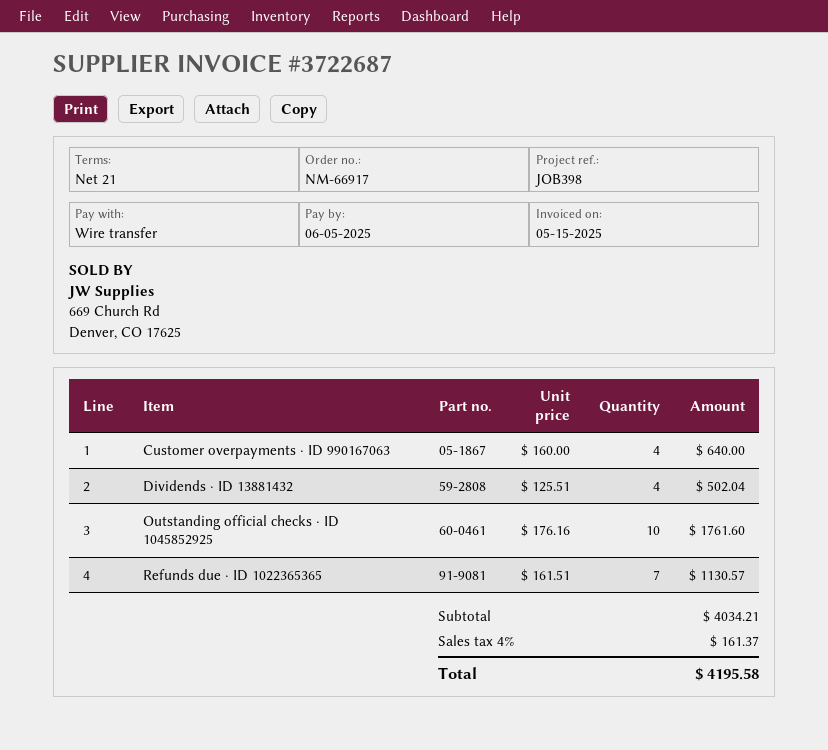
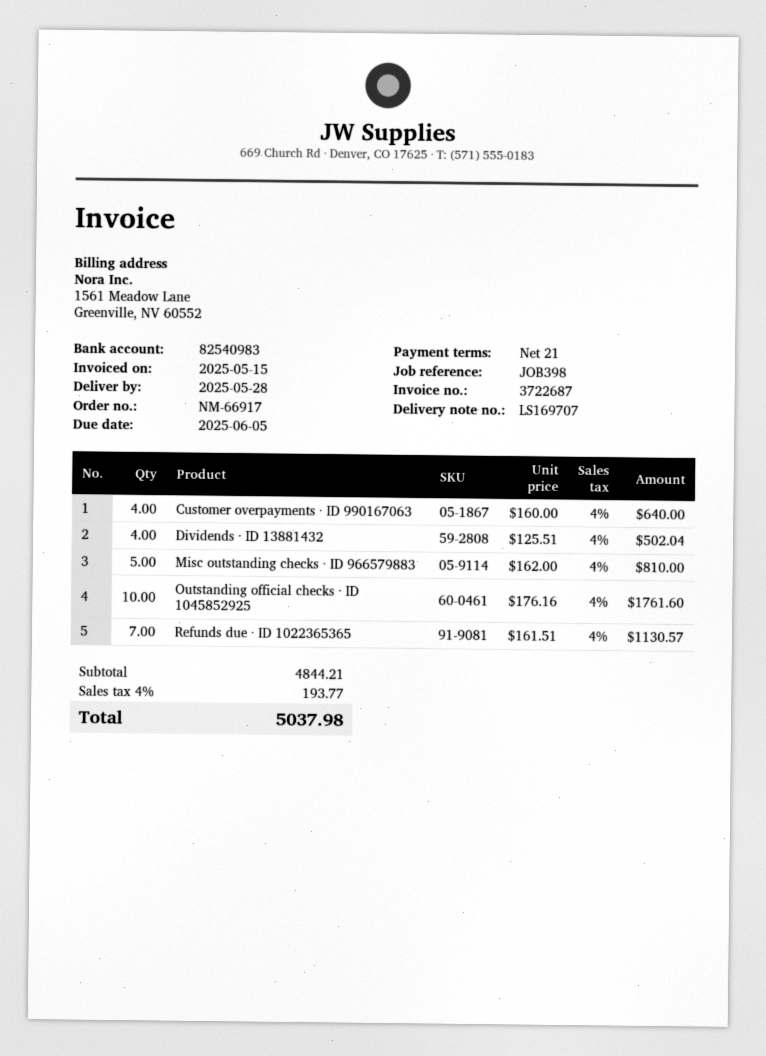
Misc outstanding checks · ID 966579883: none -> 5 x 162.00 = 810.00
subtotal: 4034.21 -> 4844.21
tax: 4% = 161.37 -> 4% = 193.77
total: 4195.58 -> 5037.98

